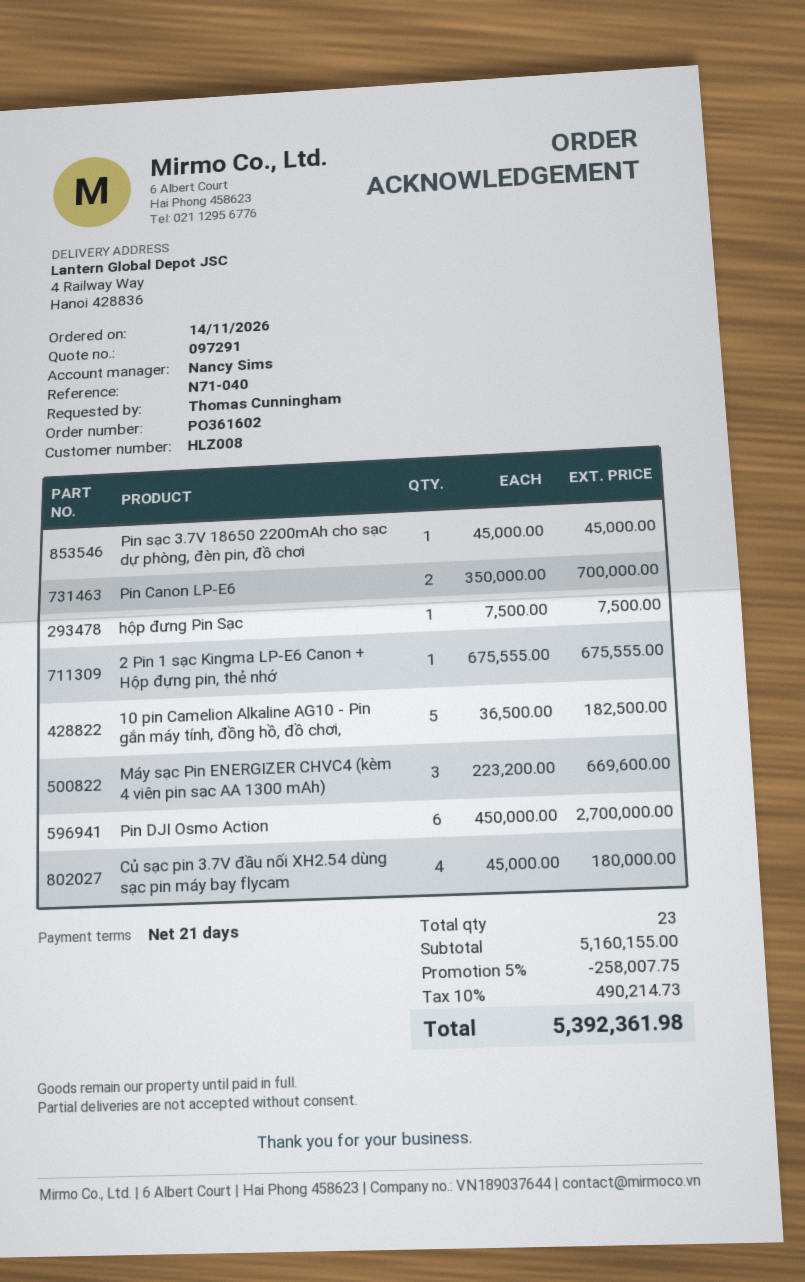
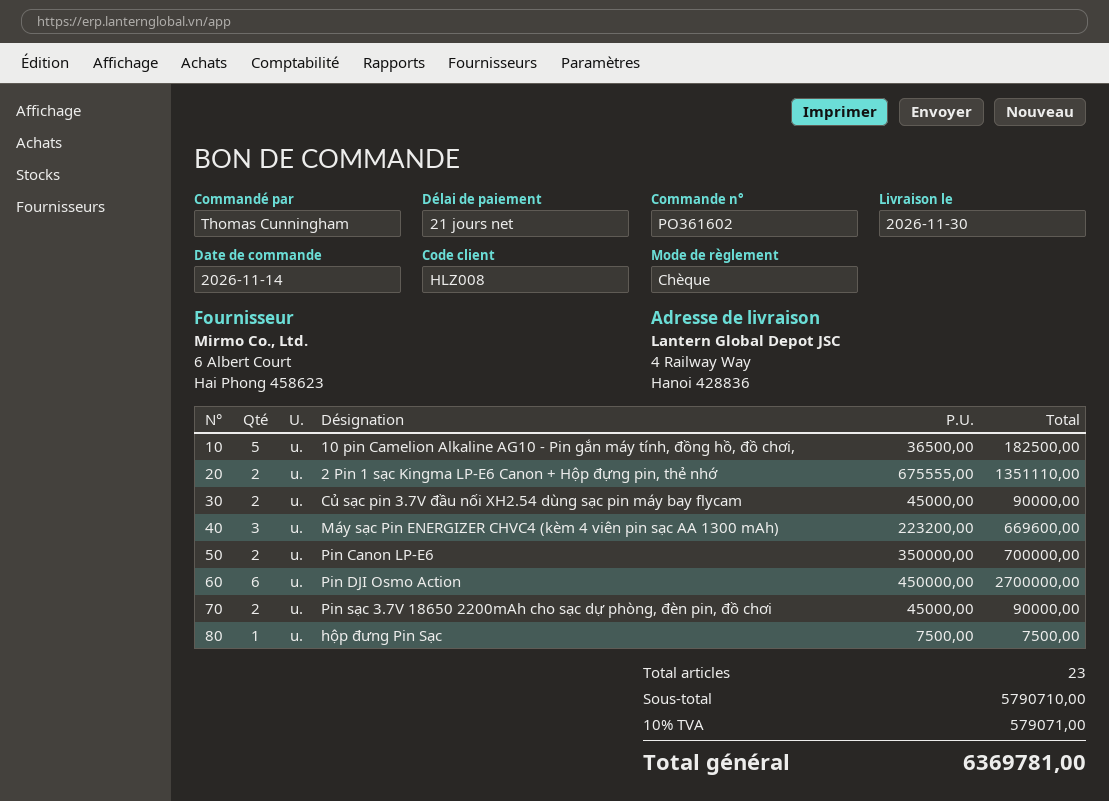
Pin sạc 3.7V 18650 2200mAh cho sạc dự phòng, đèn pin, đồ chơi: 1 x 45000.00 = 45000.00 -> 2 x 45000.00 = 90000.00
2 Pin 1 sạc Kingma LP-E6 Canon + Hộp đựng pin, thẻ nhớ: 1 x 675555.00 = 675555.00 -> 2 x 675555.00 = 1351110.00
Củ sạc pin 3.7V đầu nối XH2.54 dùng sạc pin máy bay flycam: 4 x 45000.00 = 180000.00 -> 2 x 45000.00 = 90000.00
subtotal: 5160155.00 -> 5790710.00
discount: 5% = 258007.75 -> none
tax: 10% = 490214.73 -> 10% = 579071.00
total: 5392361.98 -> 6369781.00

